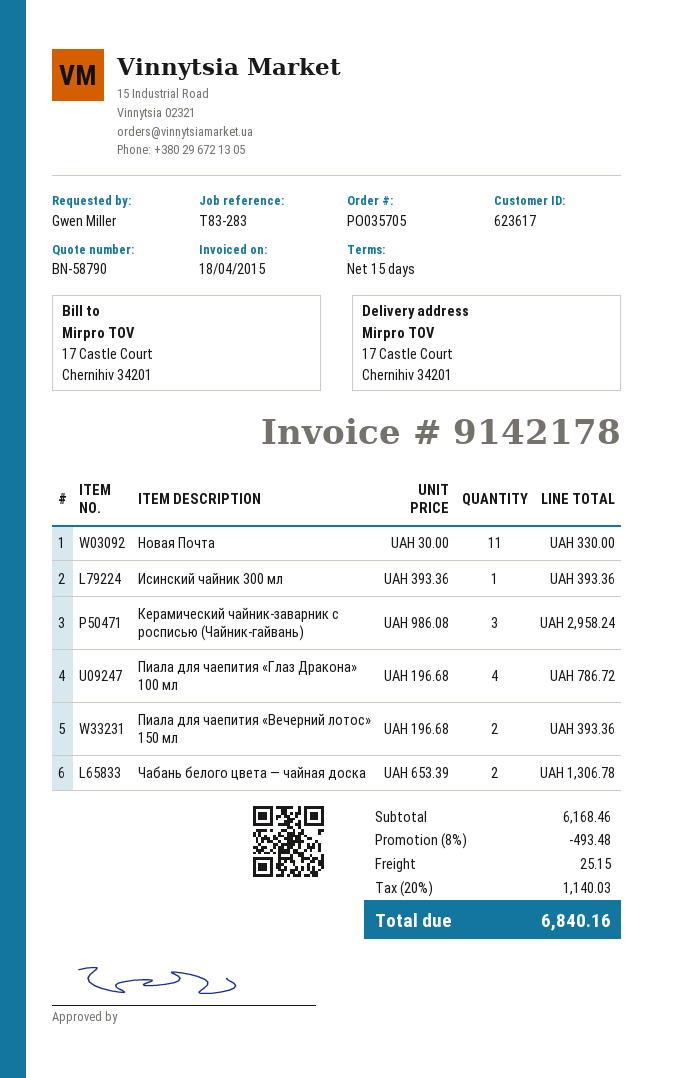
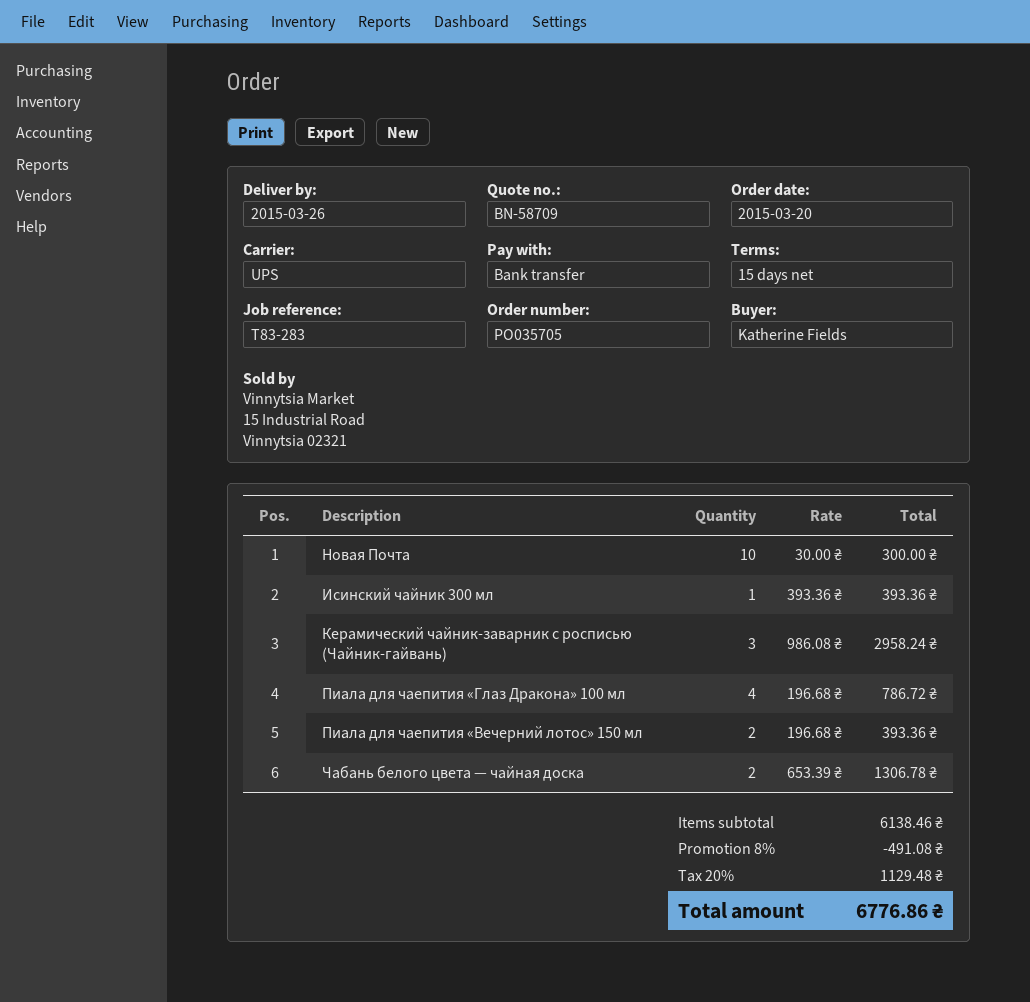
quote number: BN-58790 -> BN-58709
ordered by: Gwen Miller -> Katherine Fields
Новая Почта: 11 x 30.00 = 330.00 -> 10 x 30.00 = 300.00
subtotal: 6168.46 -> 6138.46
discount: 8% = 493.48 -> 8% = 491.08
shipping: 25.15 -> none
tax: 20% = 1140.03 -> 20% = 1129.48
total: 6840.16 -> 6776.86

